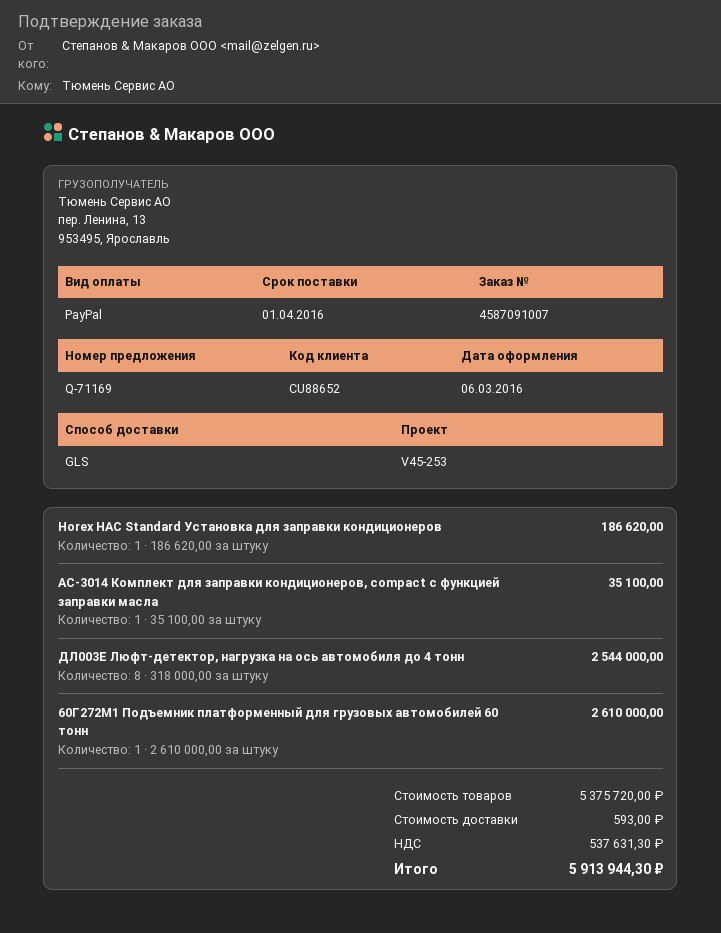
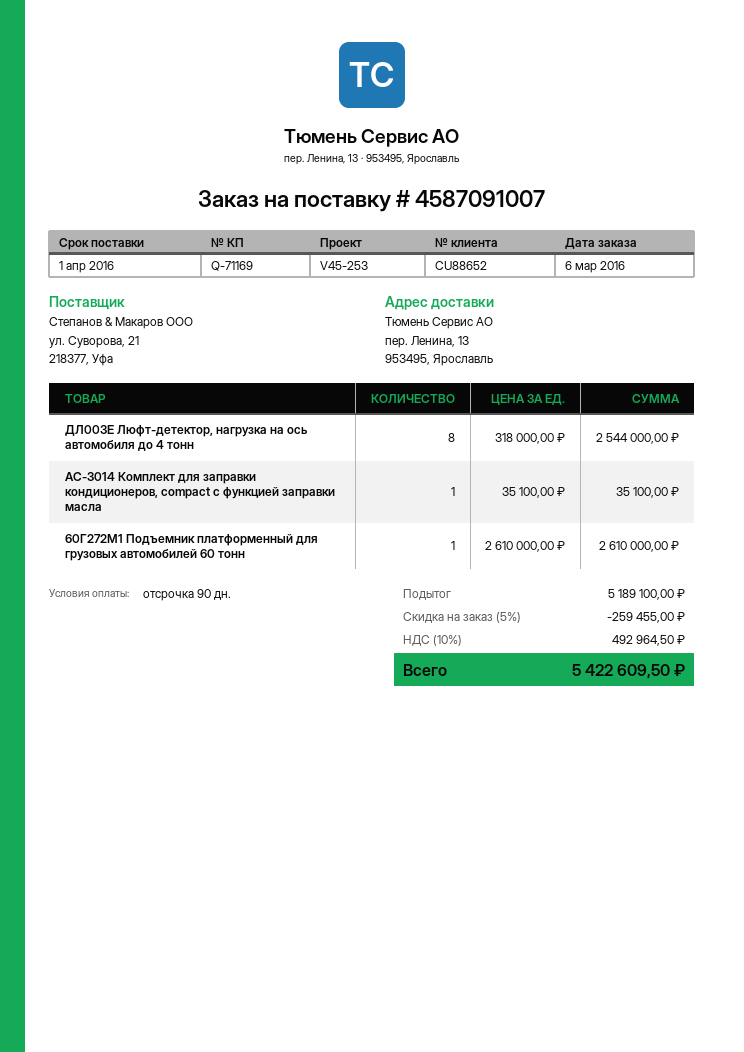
Horex HAC Standard Установка для заправки кондиционеров: 1 x 186620.00 = 186620.00 -> none
subtotal: 5375720.00 -> 5189100.00
discount: none -> 5% = 259455.00
shipping: 593.00 -> none
tax: 537631.30 -> 492964.50
total: 5913944.30 -> 5422609.50

